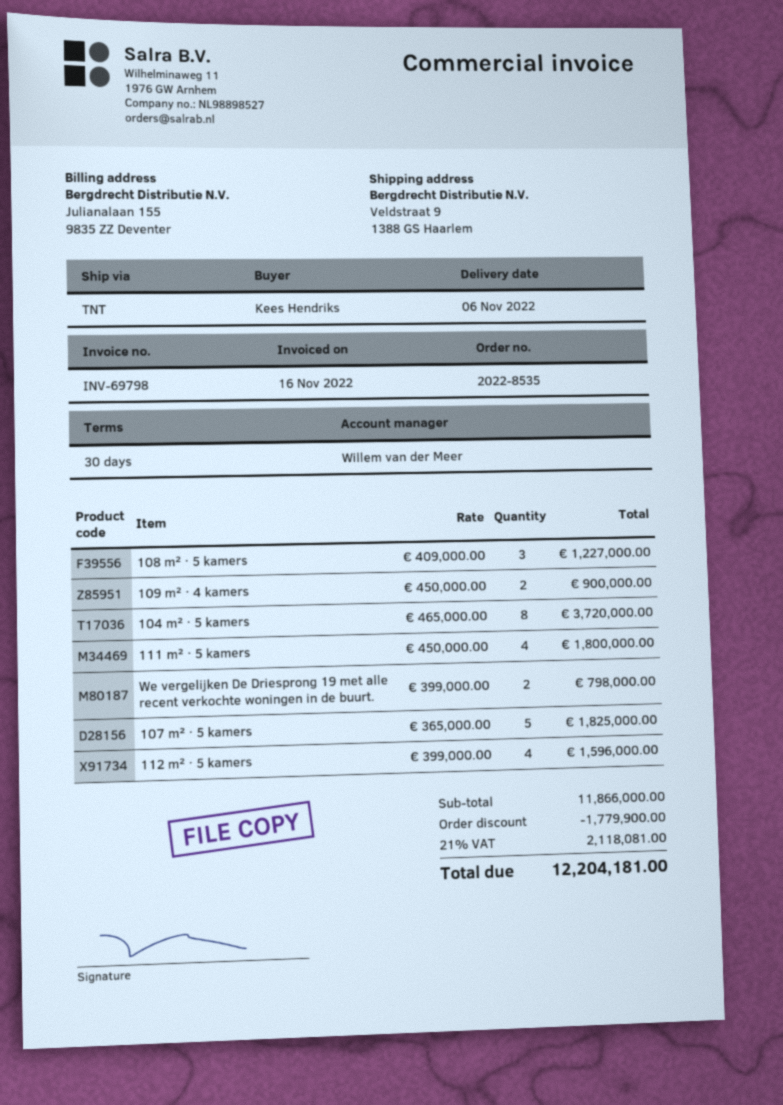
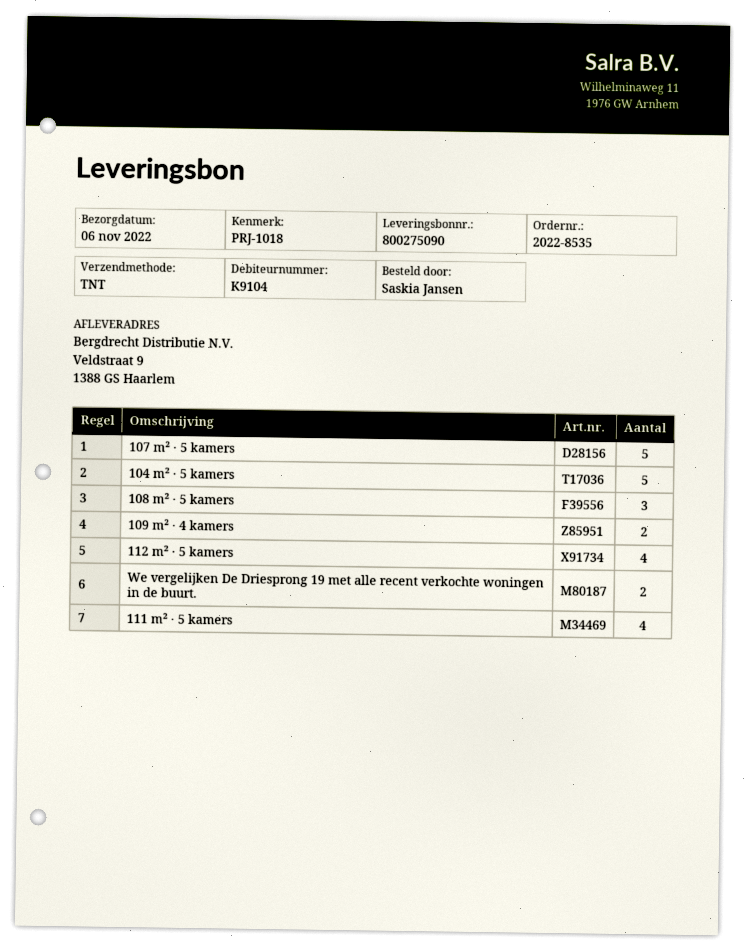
ordered by: Kees Hendriks -> Saskia Jansen
104 m² · 5 kamers: 8 -> 5

